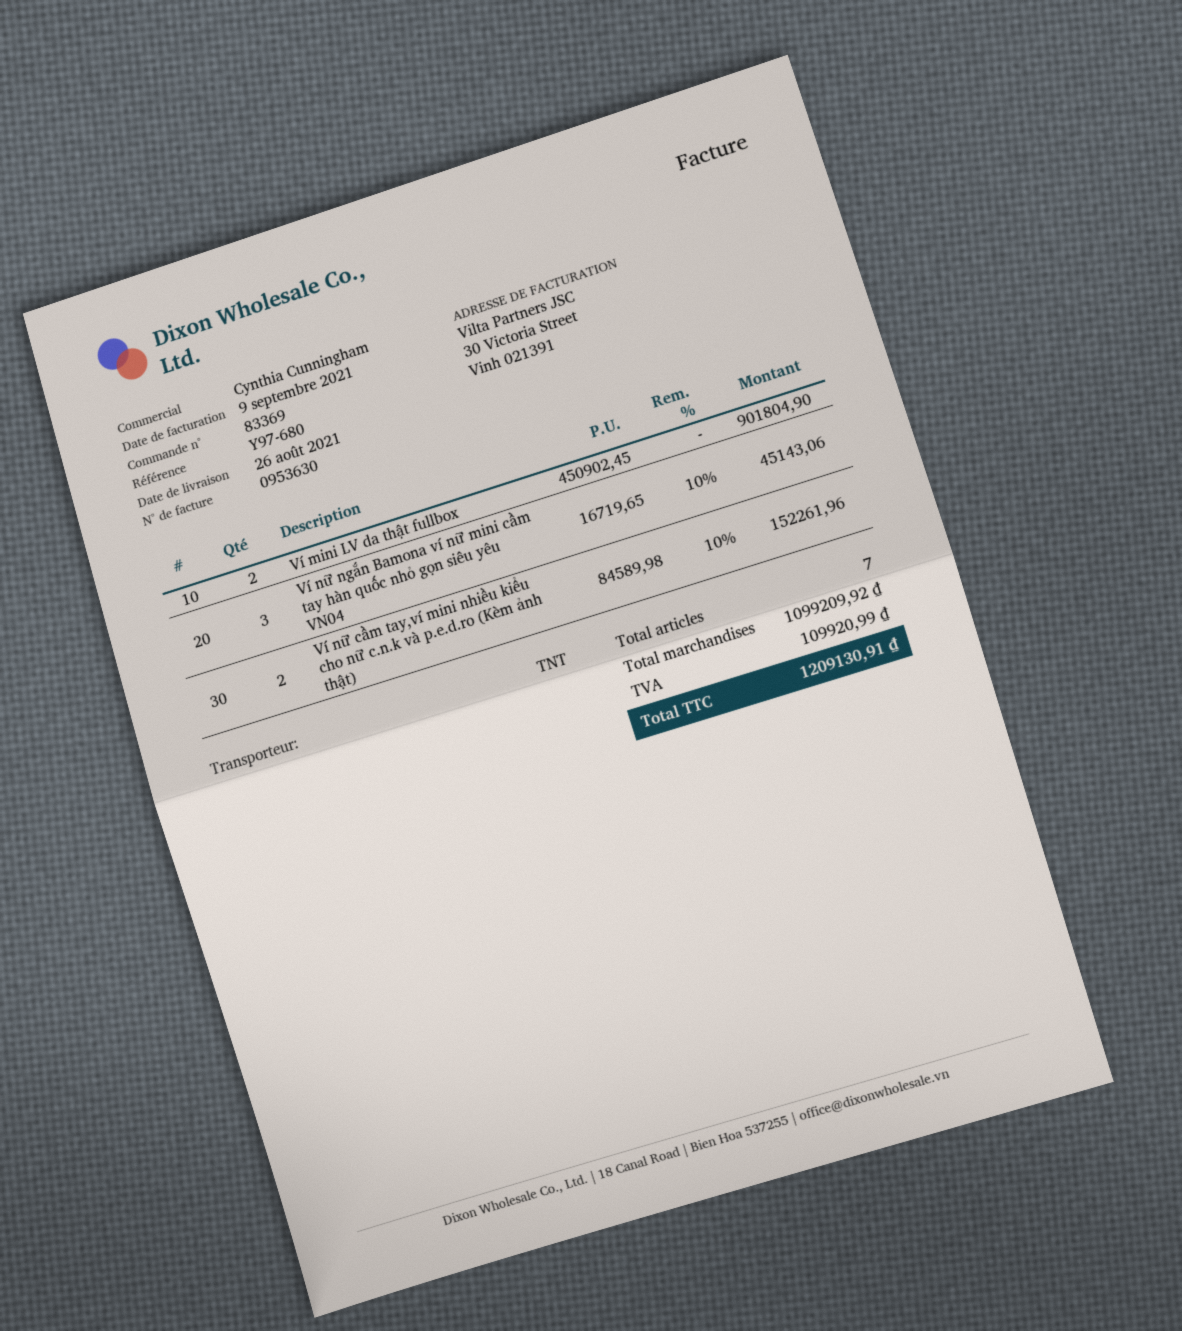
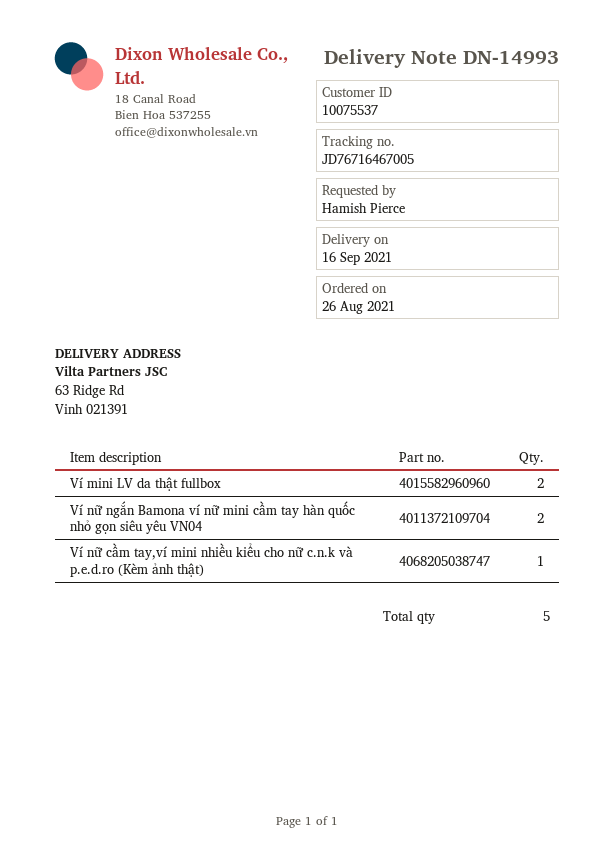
delivery date: 2021-08-26 -> 2021-09-16
Ví nữ ngắn Bamona ví nữ mini cầm tay hàn quốc nhỏ gọn siêu yêu VN04: 3 -> 2
Ví nữ cầm tay,ví mini nhiều kiểu cho nữ c.n.k và p.e.d.ro (Kèm ảnh thật): 2 -> 1
total quantity: 7 -> 5

